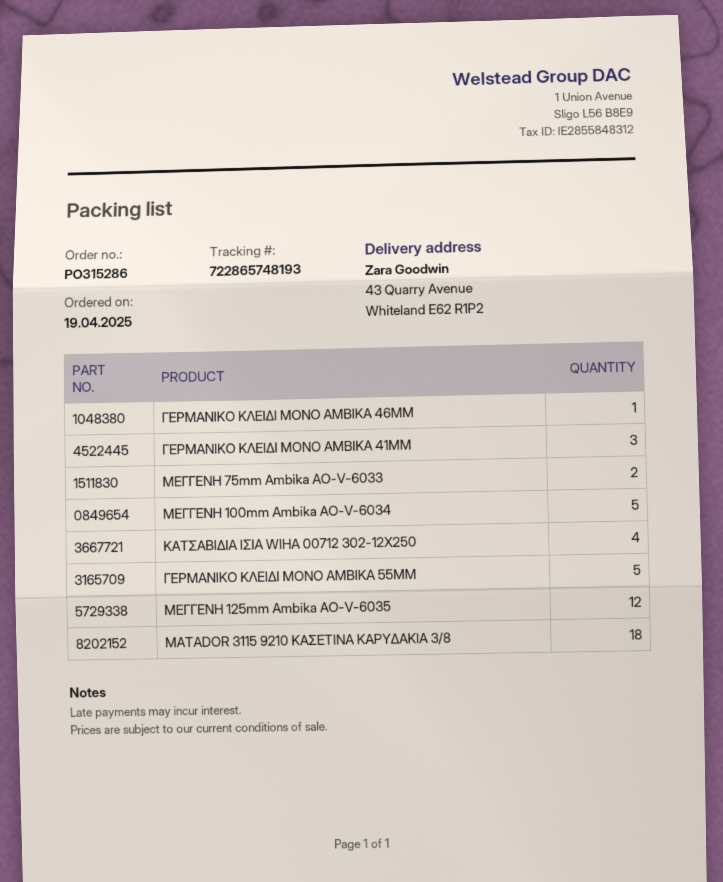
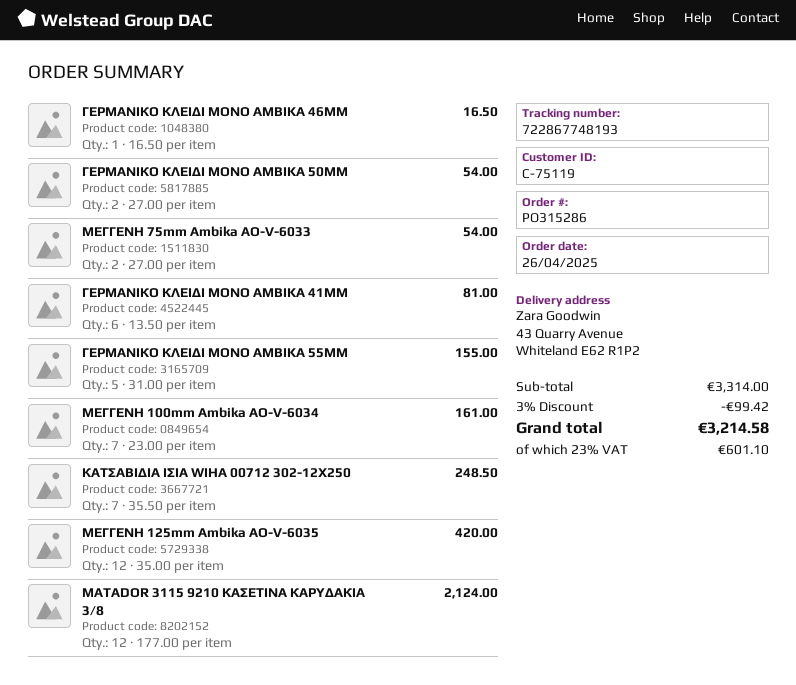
order date: 2025-04-19 -> 2025-04-26
tracking number: 722865748193 -> 722867748193
ΓΕΡΜΑΝΙΚO ΚΛΕΙΔΙ ΜΟΝΟ AMBIKA 41MM: 3 -> 6
ΜΕΓΓΕΝΗ 100mm Ambika AO-V-6034: 5 -> 7
ΚΑΤΣΑΒΙΔΙΑ ΙΣΙΑ WIHA 00712 302-12X250: 4 -> 7
MATADOR 3115 9210 ΚΑΣΕΤΙΝΑ ΚΑΡΥΔΑΚΙΑ 3/8: 18 -> 12
ΓΕΡΜΑΝΙΚO ΚΛΕΙΔΙ ΜΟΝΟ AMBIKA 50MM: none -> 2

